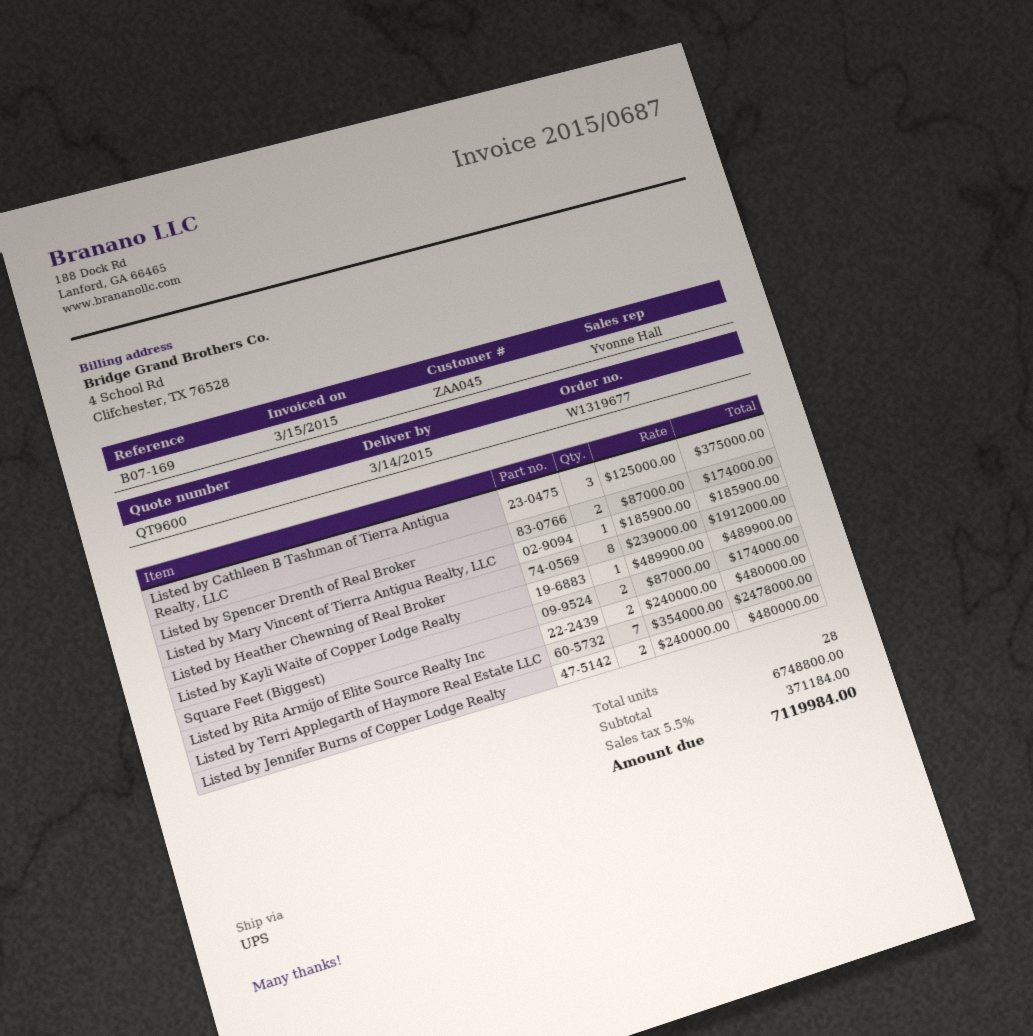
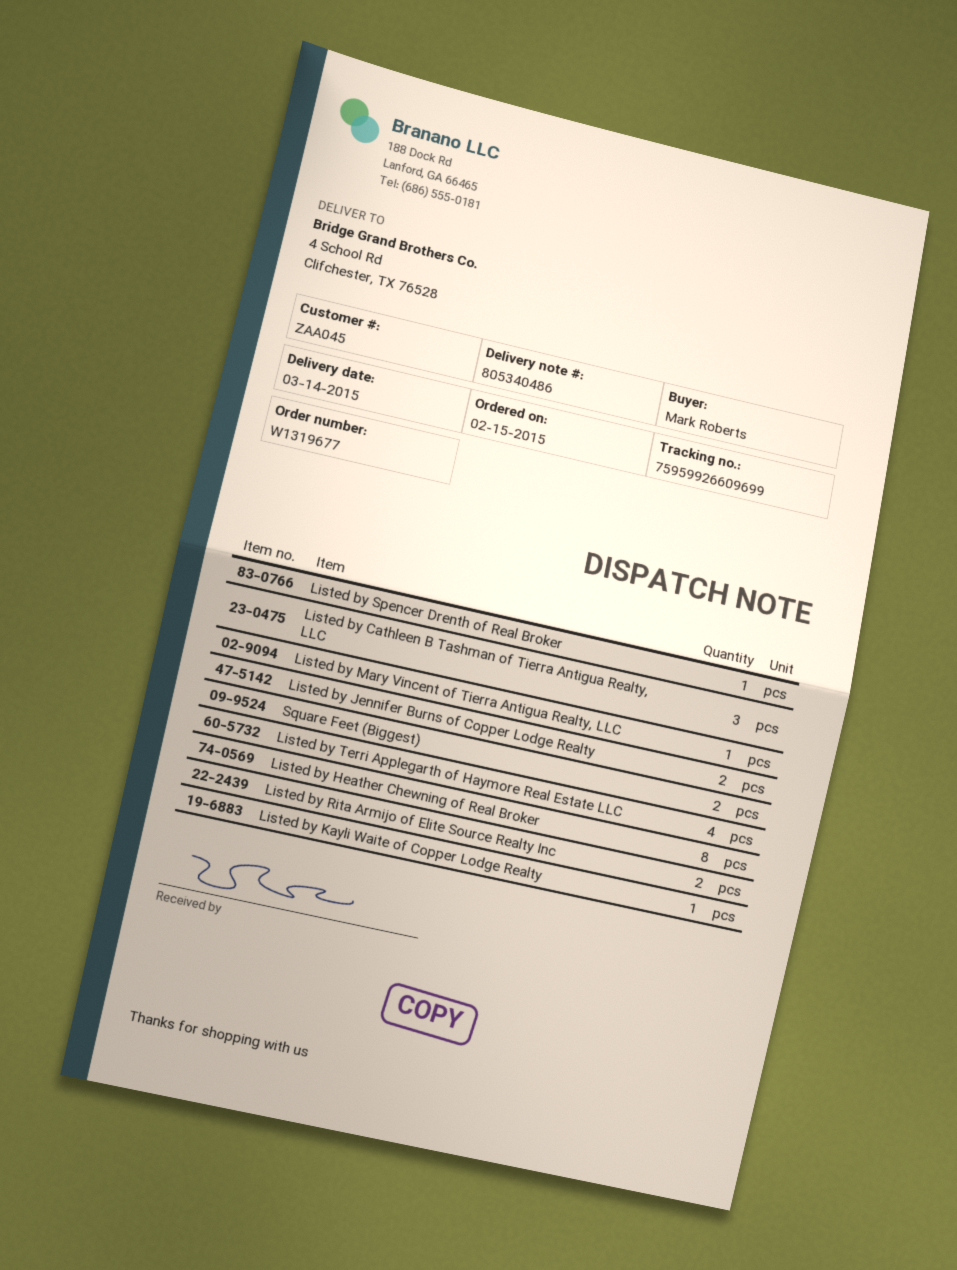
Listed by Spencer Drenth of Real Broker: 2 -> 1
Listed by Terri Applegarth of Haymore Real Estate LLC: 7 -> 4

